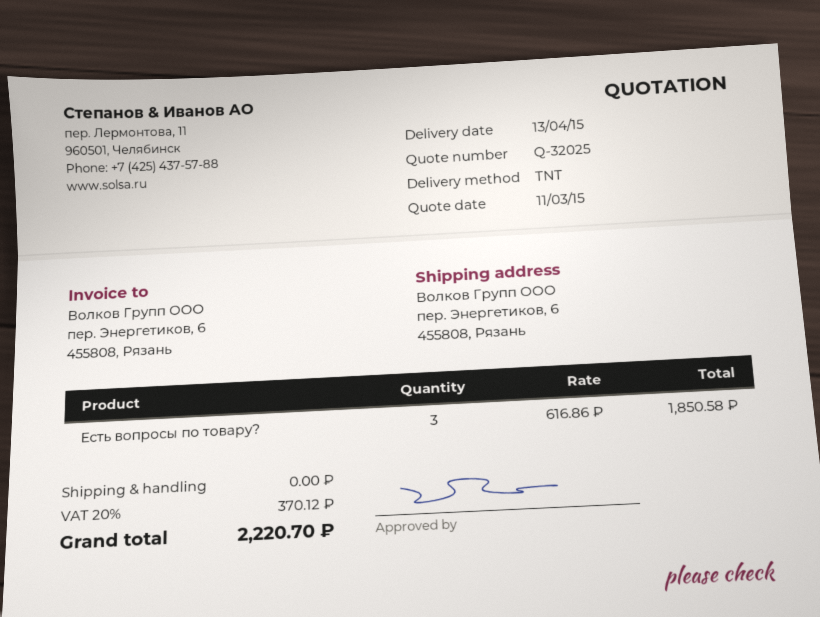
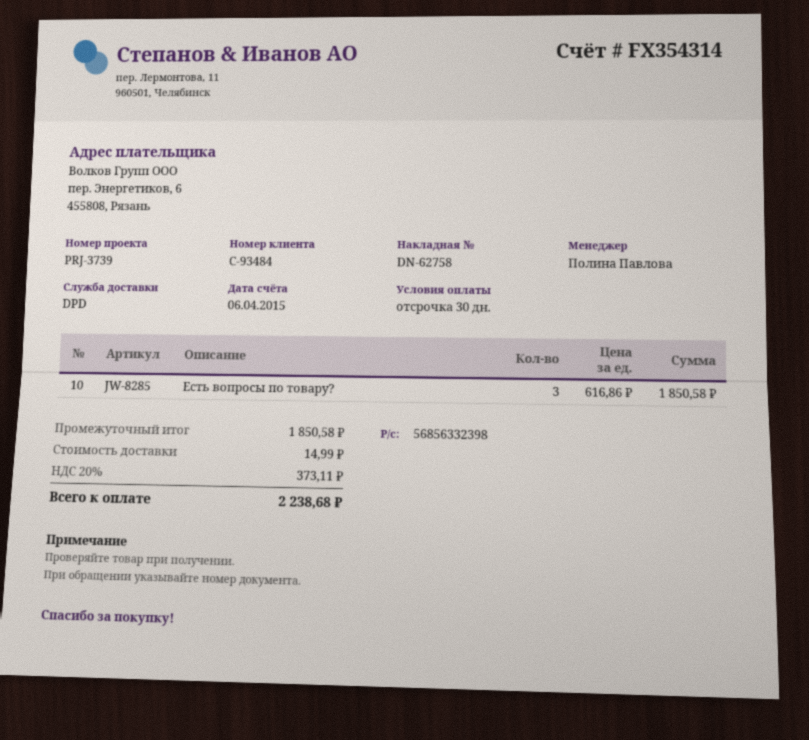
shipping method: TNT -> DPD
shipping: 0.00 -> 14.99
tax: 20% = 370.12 -> 20% = 373.11
total: 2220.70 -> 2238.68

